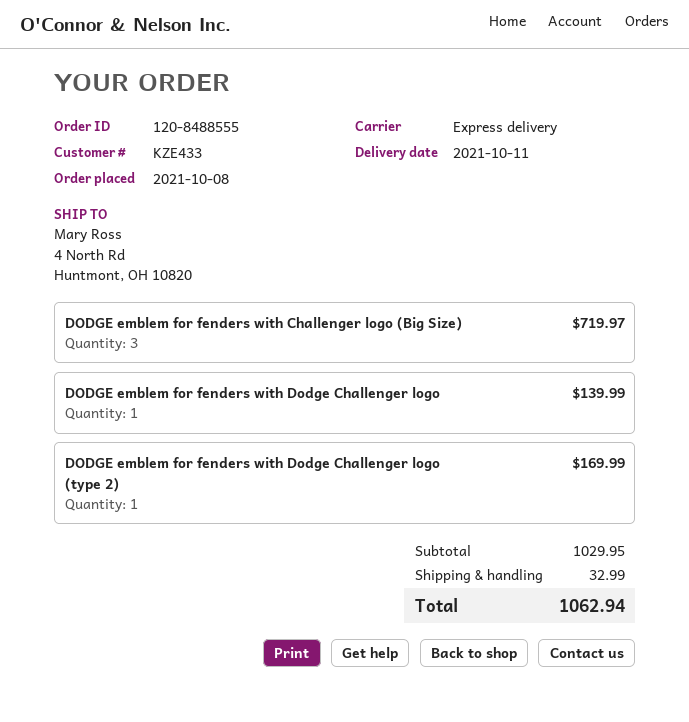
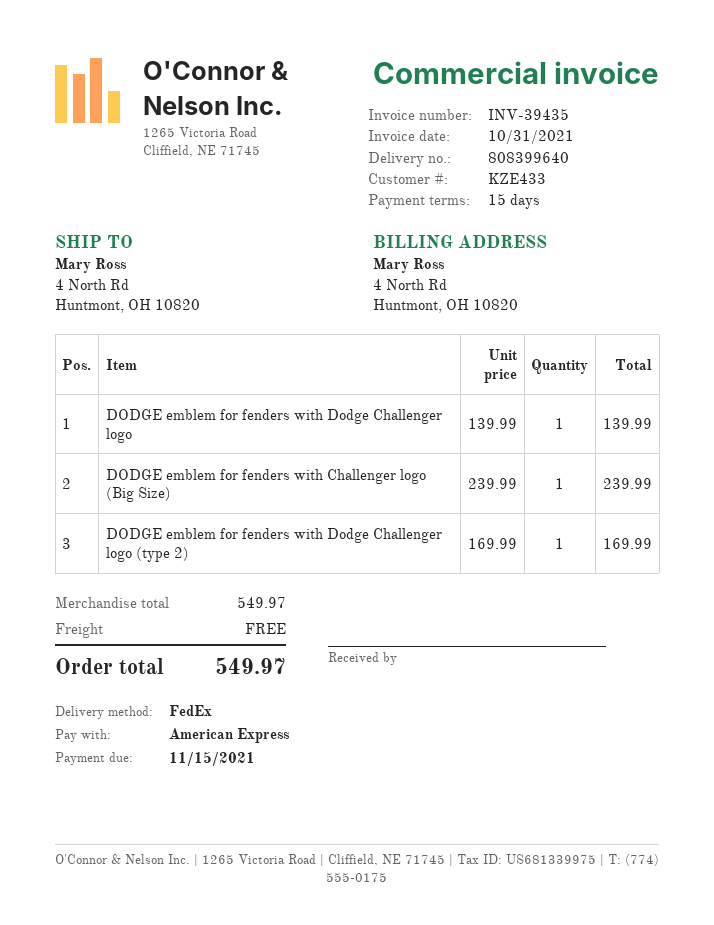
shipping method: express -> FedEx
DODGE emblem for fenders with Challenger logo (Big Size): 3 for 719.97 -> 1 for 239.99
subtotal: 1029.95 -> 549.97
shipping: 32.99 -> 0.00
total: 1062.94 -> 549.97

